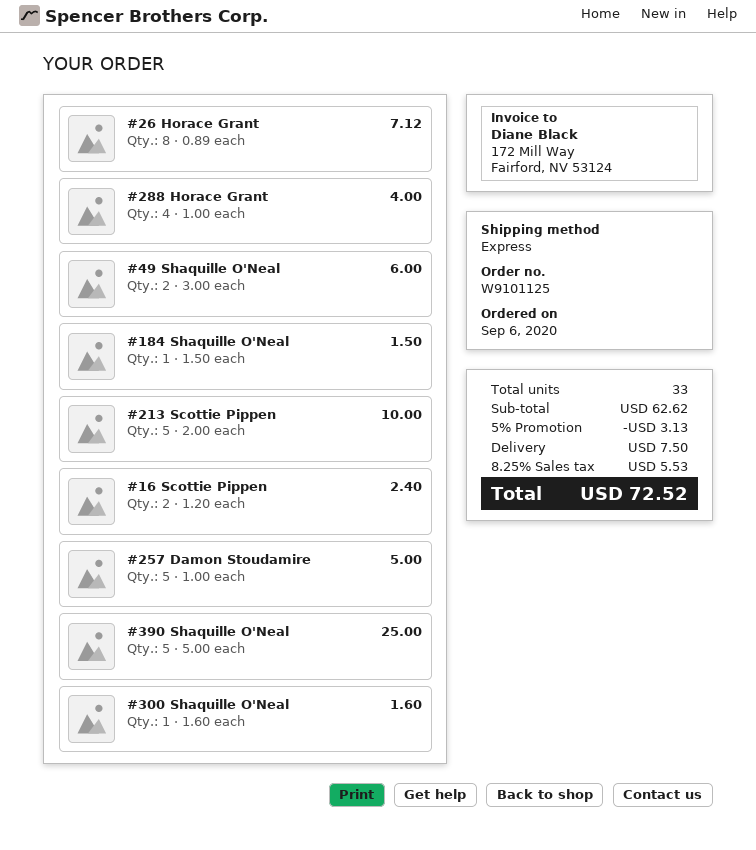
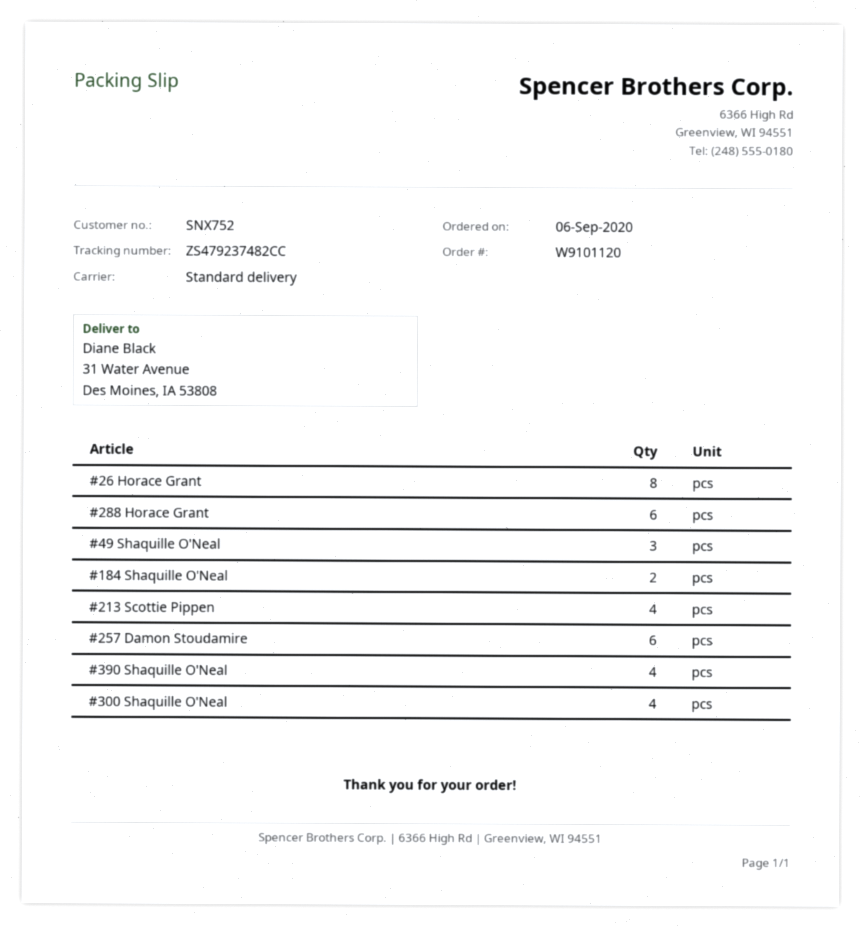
order number: W9101125 -> W9101120
shipping method: express -> standard
#288 Horace Grant: 4 -> 6
#49 Shaquille O'Neal: 2 -> 3
#184 Shaquille O'Neal: 1 -> 2
#213 Scottie Pippen: 5 -> 4
#16 Scottie Pippen: 2 -> none
#257 Damon Stoudamire: 5 -> 6
#390 Shaquille O'Neal: 5 -> 4
#300 Shaquille O'Neal: 1 -> 4

